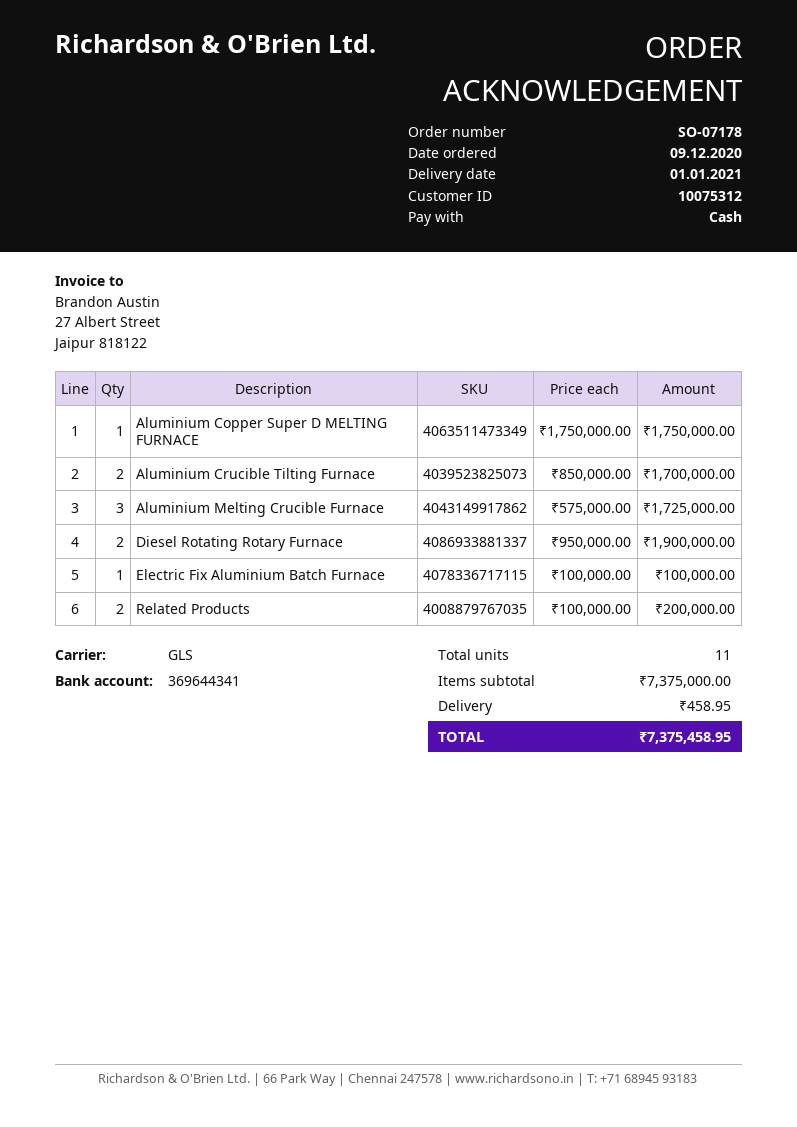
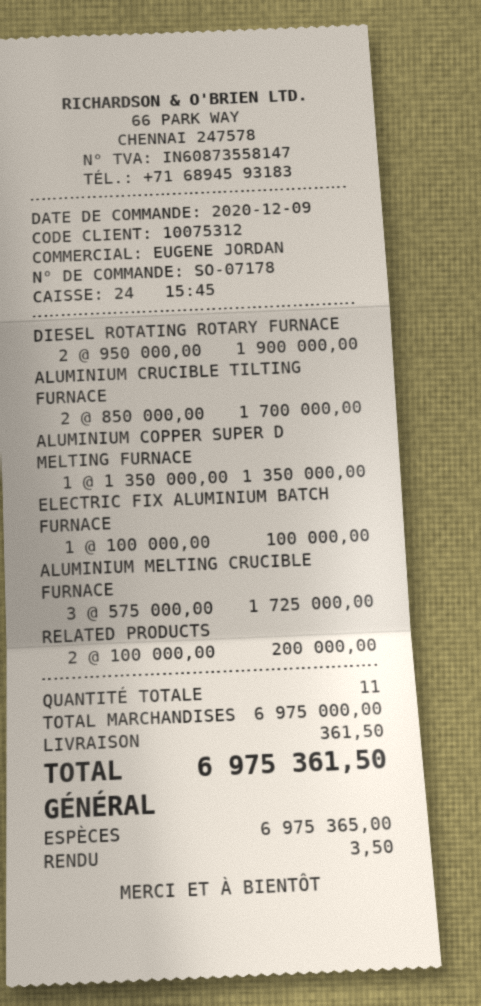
Aluminium Copper Super D MELTING FURNACE: 1 x 1750000.00 = 1750000.00 -> 1 x 1350000.00 = 1350000.00
subtotal: 7375000.00 -> 6975000.00
shipping: 458.95 -> 361.50
total: 7375458.95 -> 6975361.50

